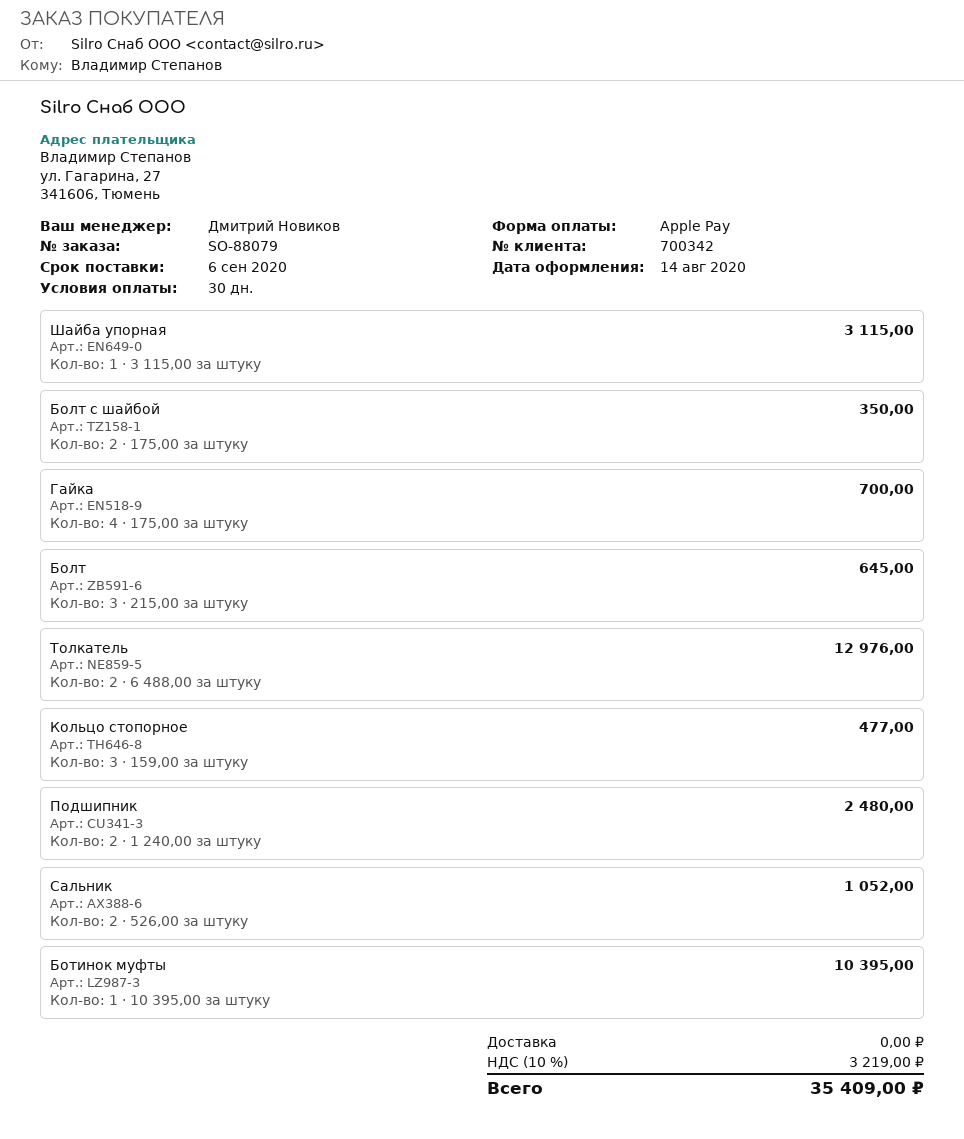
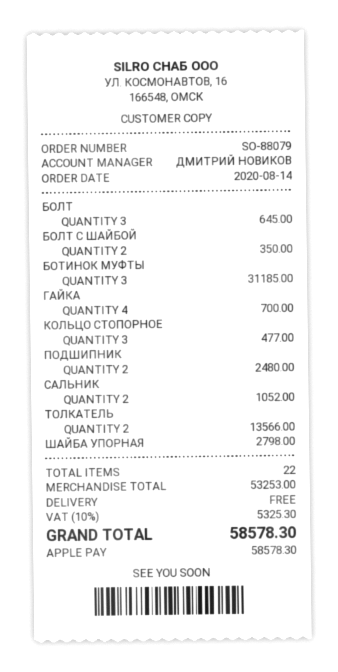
Шайба упорная: 1 for 3115.00 -> 1 for 2798.00
Толкатель: 2 for 12976.00 -> 2 for 13566.00
Ботинок муфты: 1 for 10395.00 -> 3 for 31185.00
tax: 10% = 3219.00 -> 10% = 5325.30
total: 35409.00 -> 58578.30

